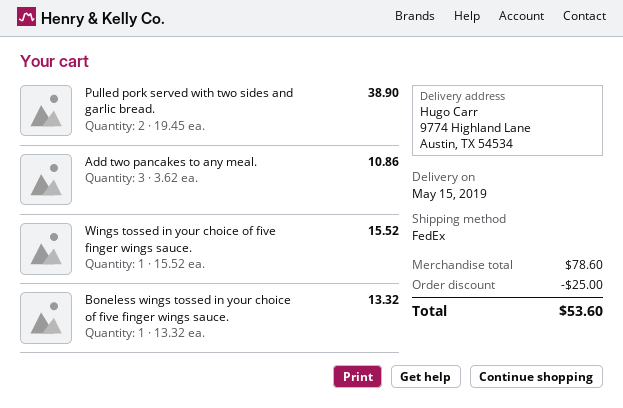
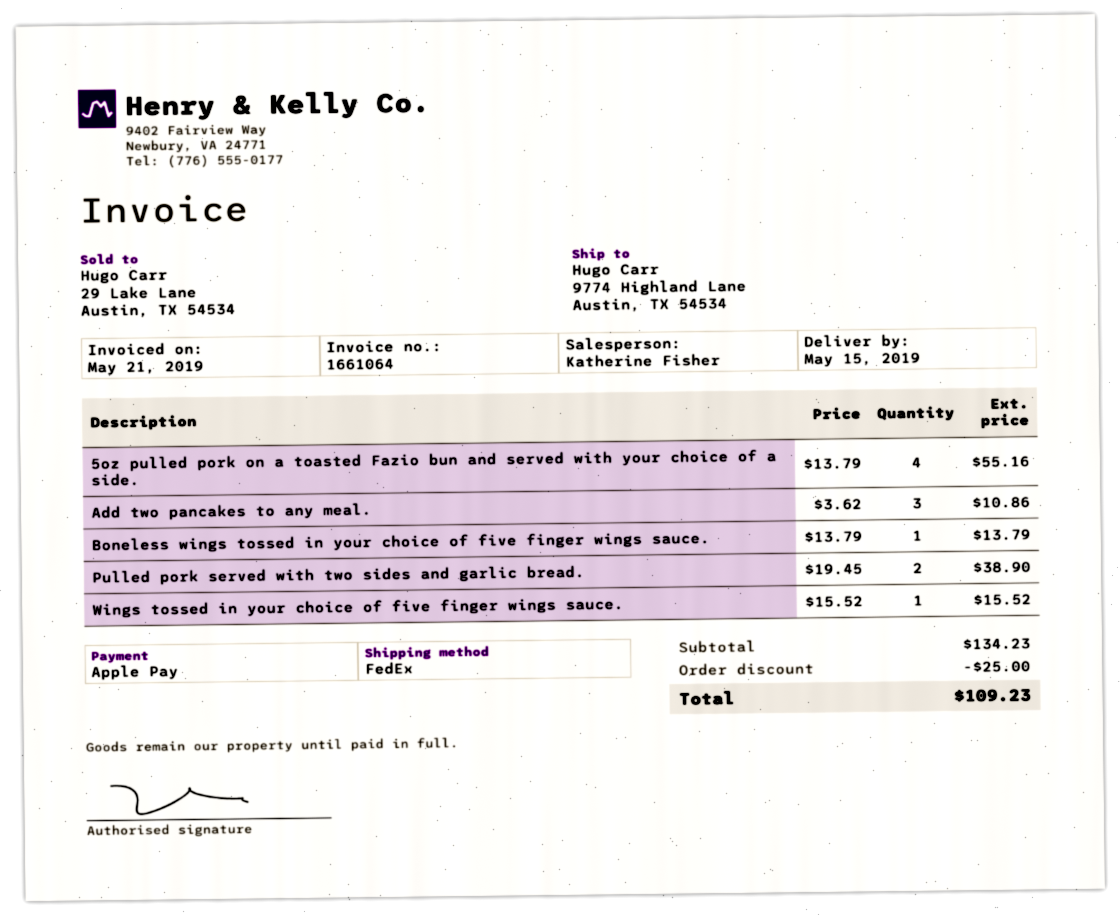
Boneless wings tossed in your choice of five finger wings sauce.: 1 x 13.32 = 13.32 -> 1 x 13.79 = 13.79
5oz pulled pork on a toasted Fazio bun and served with your choice of a side.: none -> 4 x 13.79 = 55.16
subtotal: 78.60 -> 134.23
total: 53.60 -> 109.23

